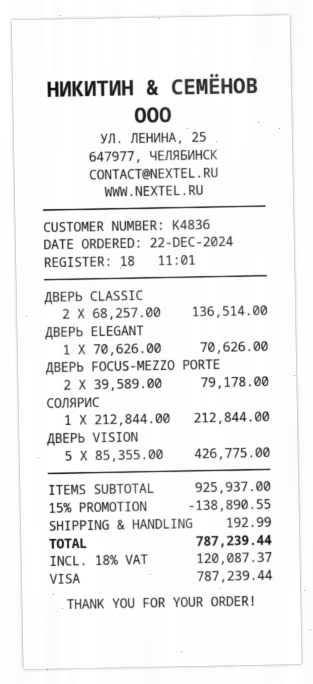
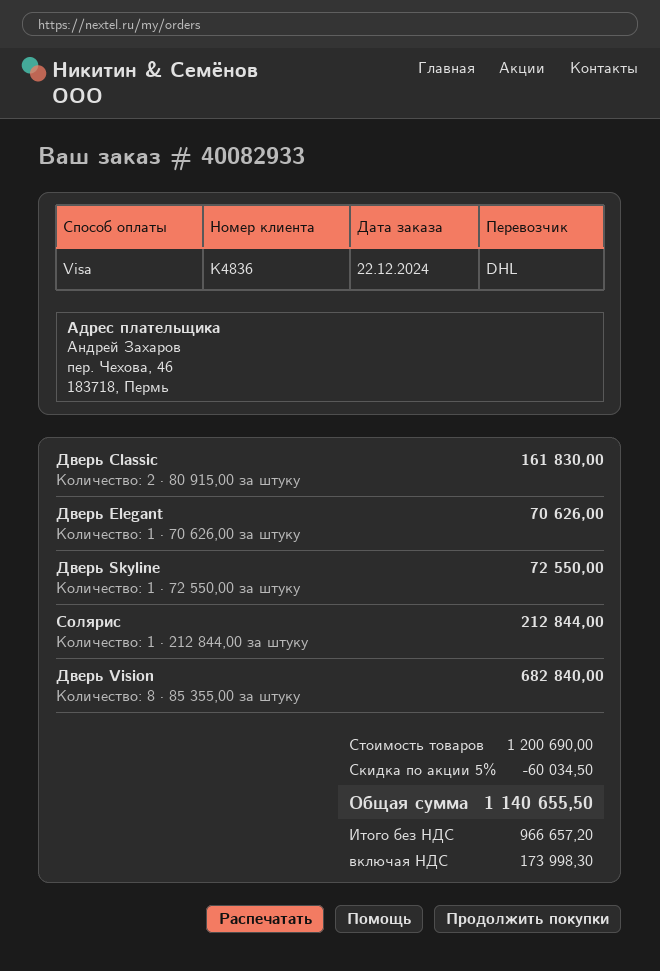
ДВЕРЬ CLASSIC: 2 x 68257.00 = 136514.00 -> 2 x 80915.00 = 161830.00
ДВЕРЬ FOCUS-MEZZO PORTE: 2 x 39589.00 = 79178.00 -> none
ДВЕРЬ VISION: 5 x 85355.00 = 426775.00 -> 8 x 85355.00 = 682840.00
Дверь Skyline: none -> 1 x 72550.00 = 72550.00
subtotal: 925937.00 -> 1200690.00
discount: 15% = 138890.55 -> 5% = 60034.50
shipping: 192.99 -> none
tax: 120087.37 -> 173998.30
total: 787239.44 -> 1140655.50

